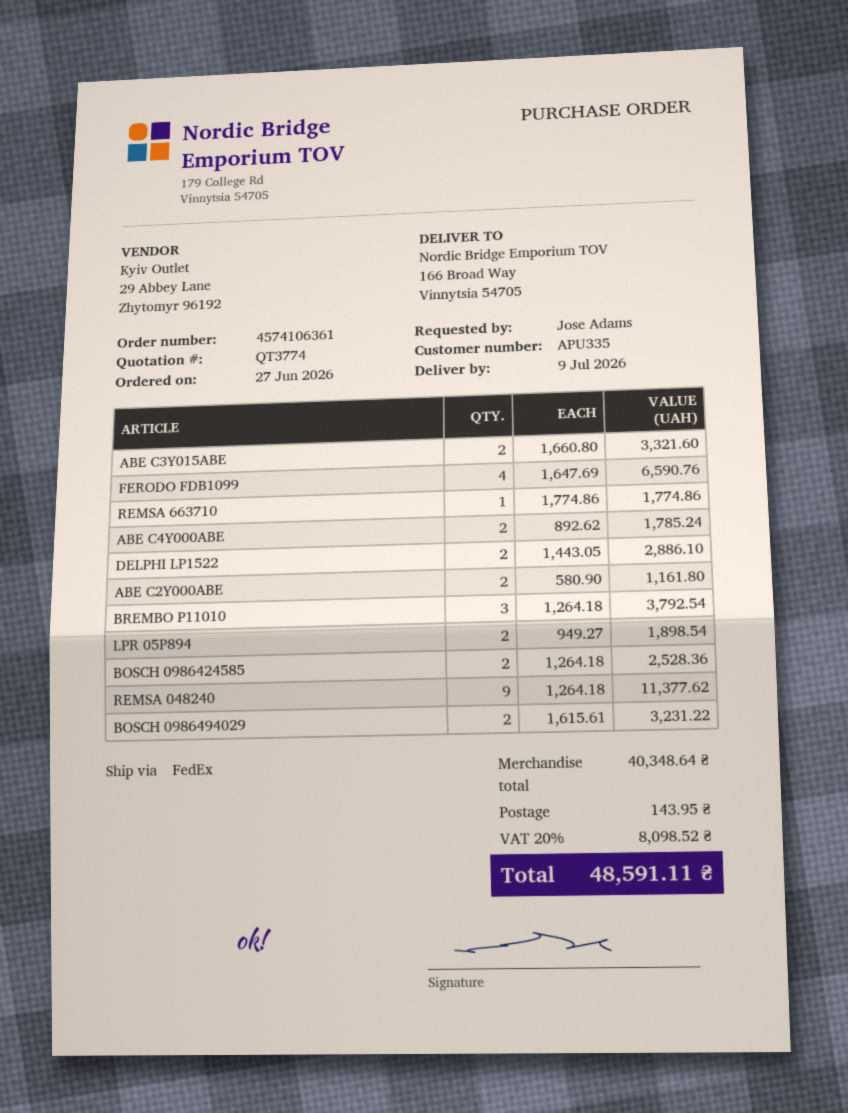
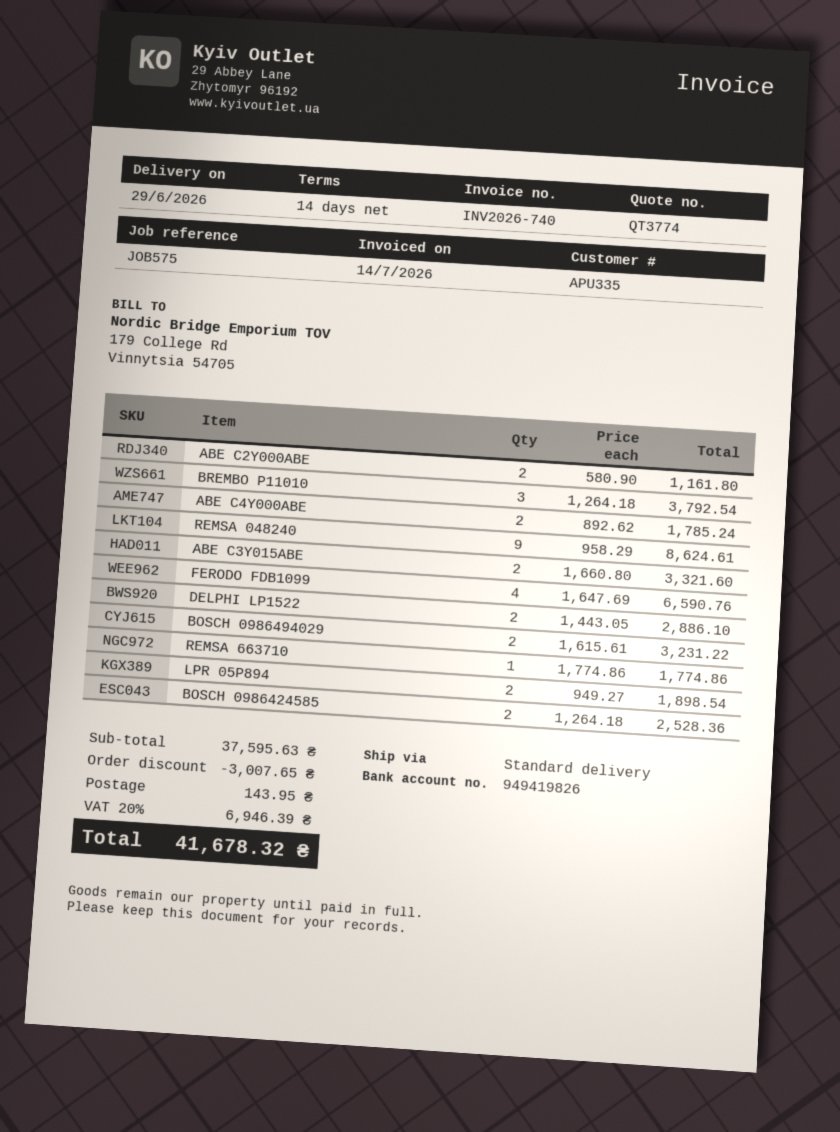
delivery date: 2026-07-09 -> 2026-06-29
shipping method: FedEx -> standard
REMSA 048240: 9 x 1264.18 = 11377.62 -> 9 x 958.29 = 8624.61
subtotal: 40348.64 -> 37595.63
discount: none -> 3007.65
tax: 20% = 8098.52 -> 20% = 6946.39
total: 48591.11 -> 41678.32

